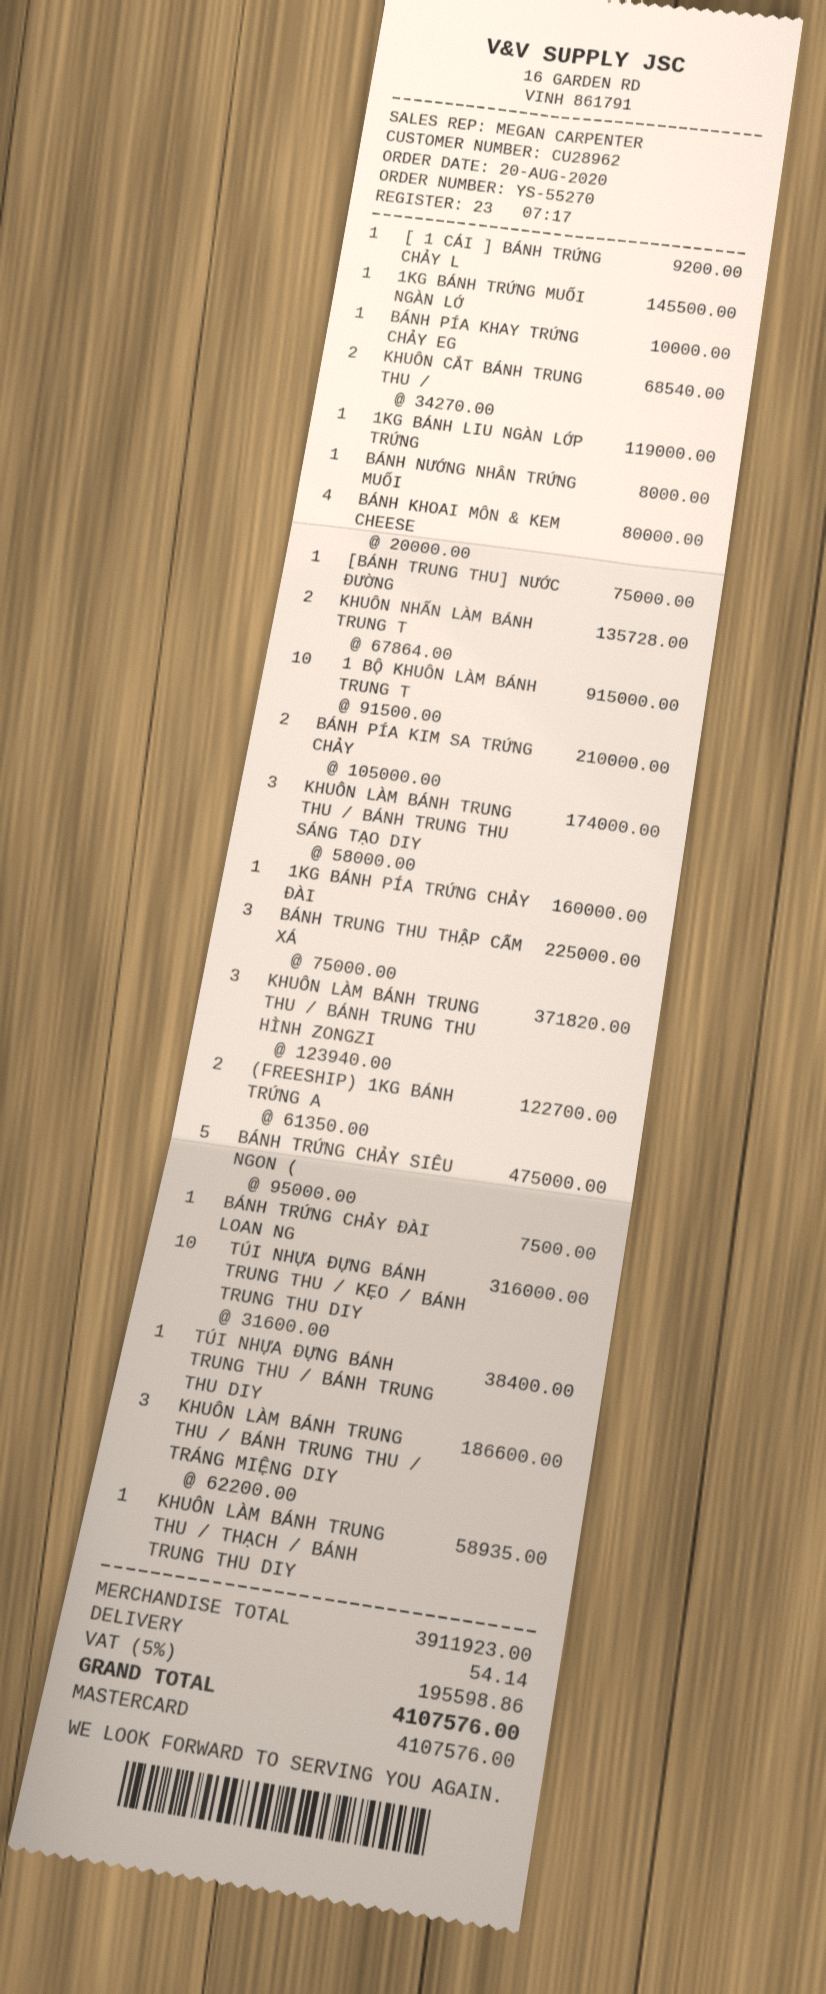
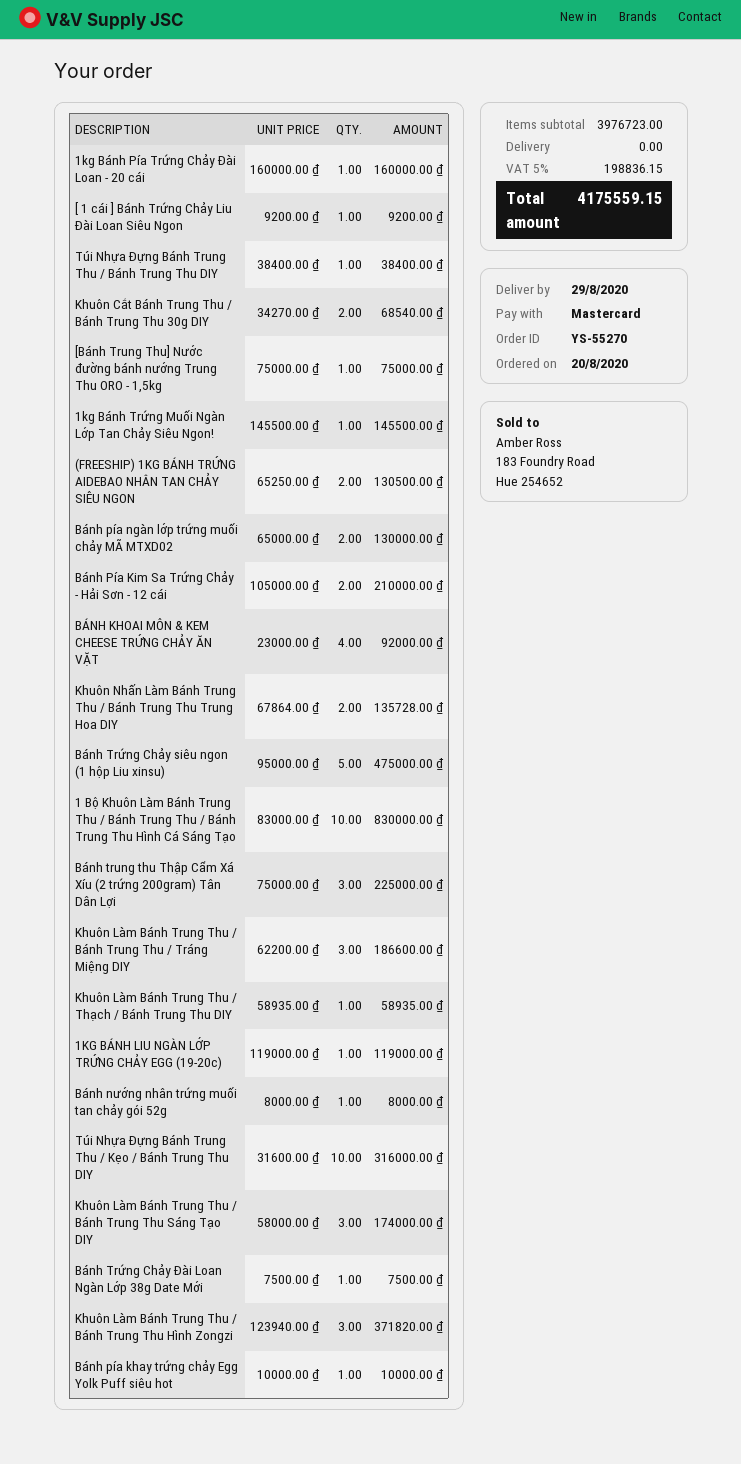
BÁNH KHOAI MÔN & KEM CHEESE: 4 x 20000.00 = 80000.00 -> 4 x 23000.00 = 92000.00
1 BỘ KHUÔN LÀM BÁNH TRUNG T: 10 x 91500.00 = 915000.00 -> 10 x 83000.00 = 830000.00
(FREESHIP) 1KG BÁNH TRỨNG A: 2 x 61350.00 = 122700.00 -> 2 x 65250.00 = 130500.00
Bánh pía ngàn lớp trứng muối chảy MÃ MTXD02: none -> 2 x 65000.00 = 130000.00
subtotal: 3911923.00 -> 3976723.00
shipping: 54.14 -> 0.00
tax: 5% = 195598.86 -> 5% = 198836.15
total: 4107576.00 -> 4175559.15

